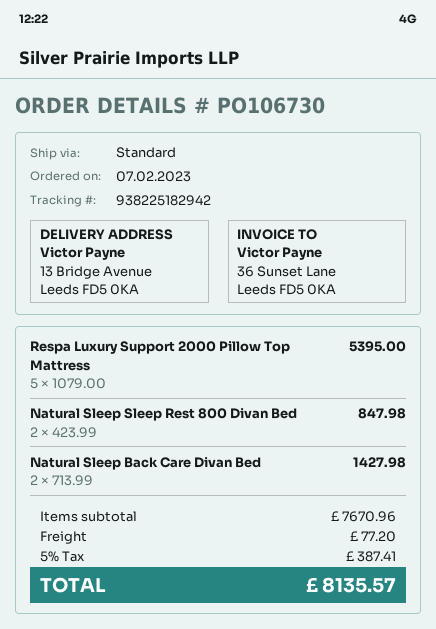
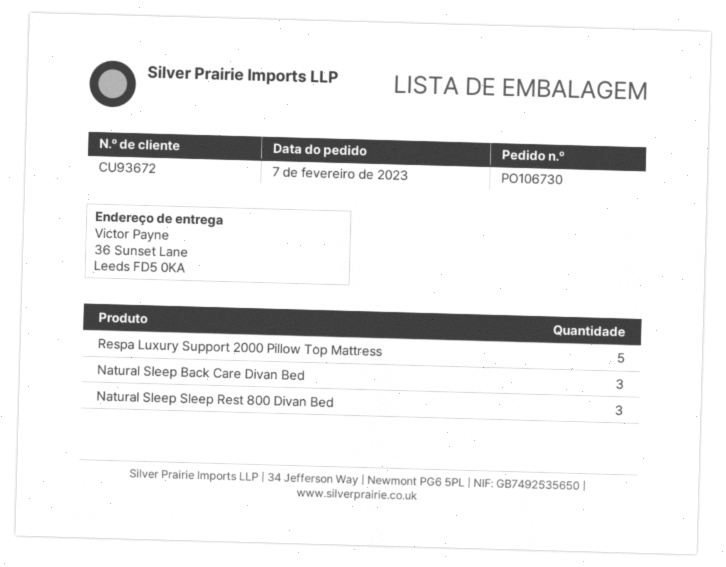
ship to: 13 Bridge Avenue, Leeds FD5 0KA -> 36 Sunset Lane, Leeds FD5 0KA
Natural Sleep Sleep Rest 800 Divan Bed: 2 -> 3
Natural Sleep Back Care Divan Bed: 2 -> 3

